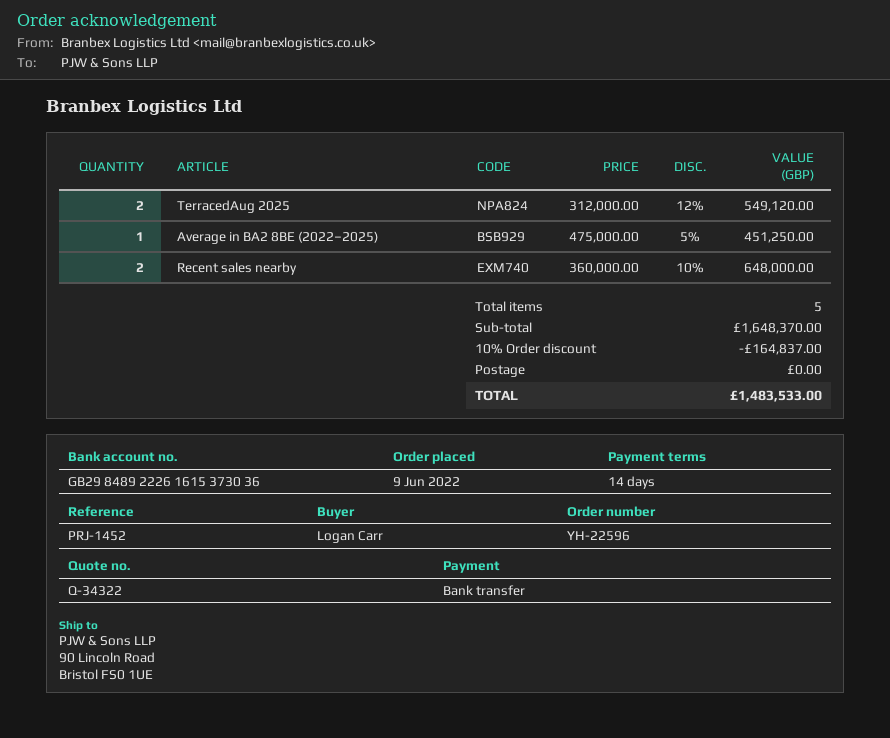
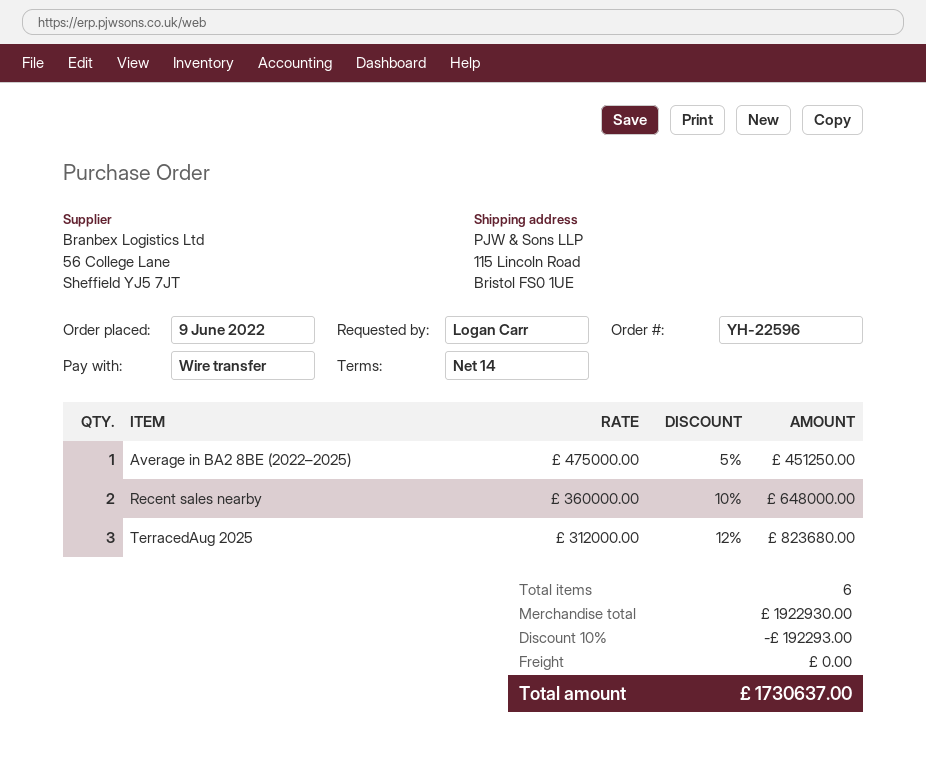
ship to: 90 Lincoln Road, Bristol FS0 1UE -> 115 Lincoln Road, Bristol FS0 1UE
TerracedAug 2025: 2 x 312000.00 - 12% = 549120.00 -> 3 x 312000.00 - 12% = 823680.00
total quantity: 5 -> 6
subtotal: 1648370.00 -> 1922930.00
discount: 10% = 164837.00 -> 10% = 192293.00
total: 1483533.00 -> 1730637.00

